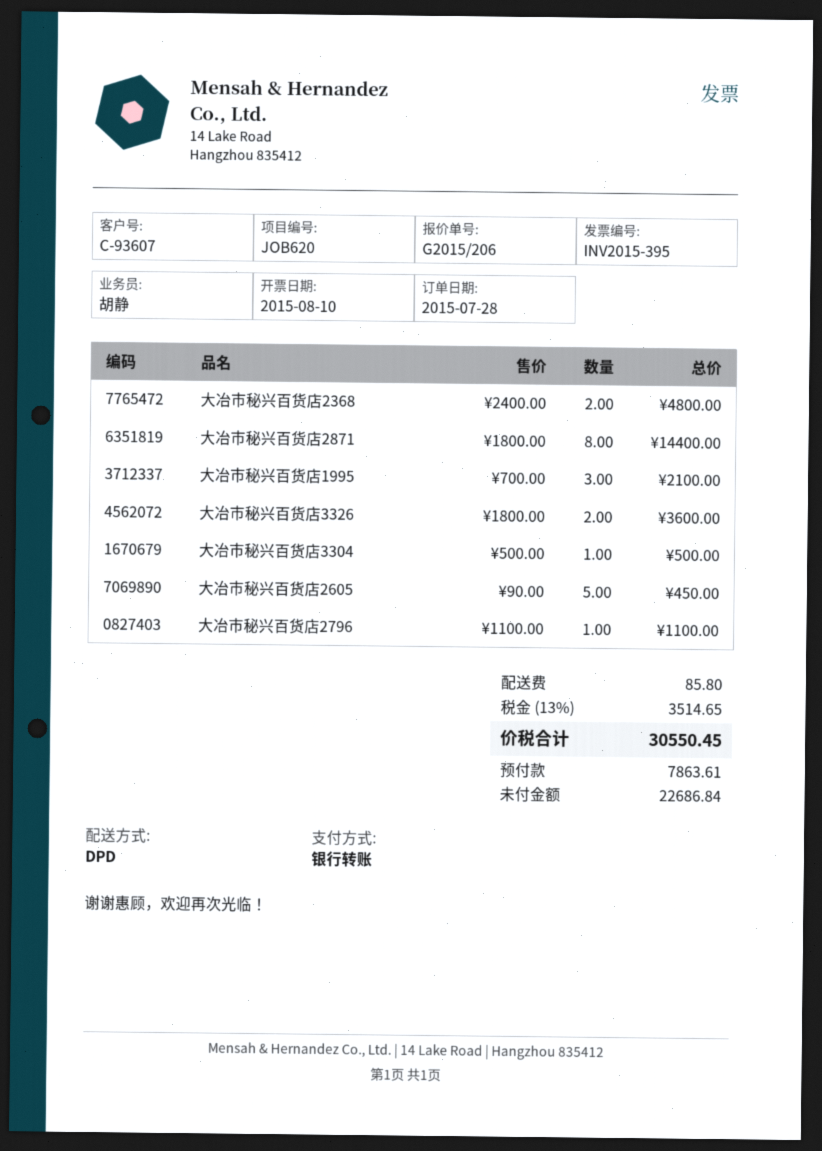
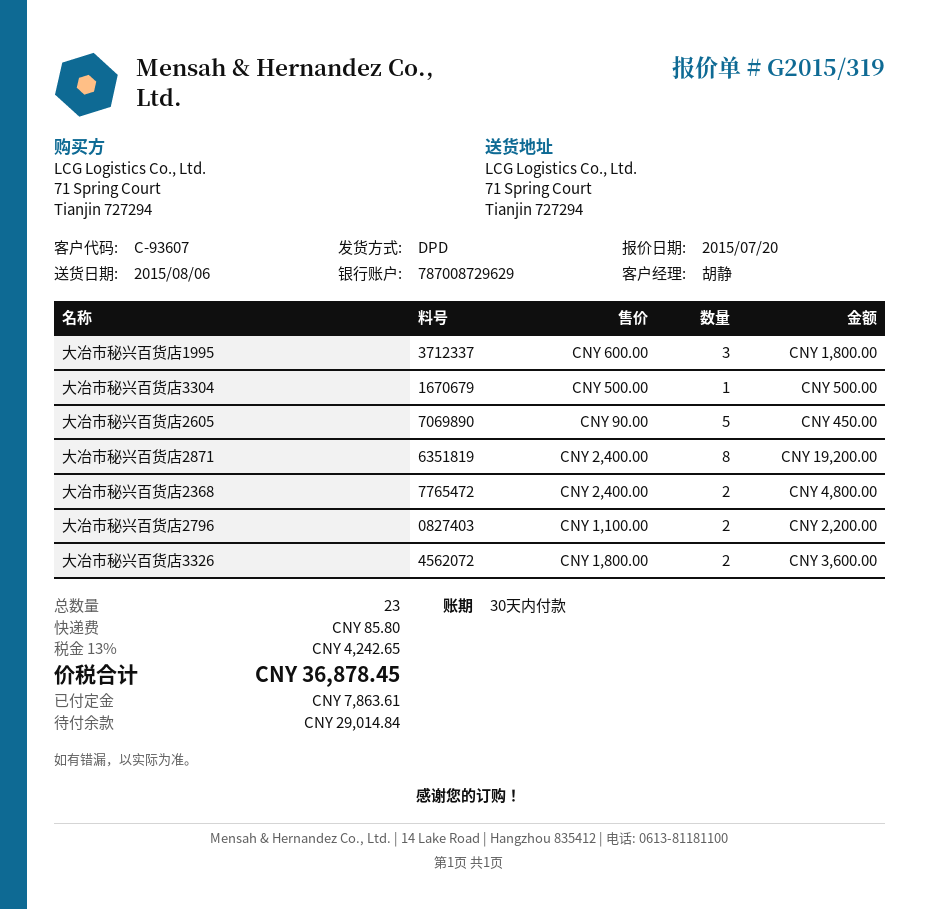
quote number: G2015/206 -> G2015/319
大冶市秘兴百货店2871: 8 x 1800.00 = 14400.00 -> 8 x 2400.00 = 19200.00
大冶市秘兴百货店1995: 3 x 700.00 = 2100.00 -> 3 x 600.00 = 1800.00
大冶市秘兴百货店2796: 1 x 1100.00 = 1100.00 -> 2 x 1100.00 = 2200.00
tax: 13% = 3514.65 -> 13% = 4242.65
total: 30550.45 -> 36878.45
balance: 22686.84 -> 29014.84

